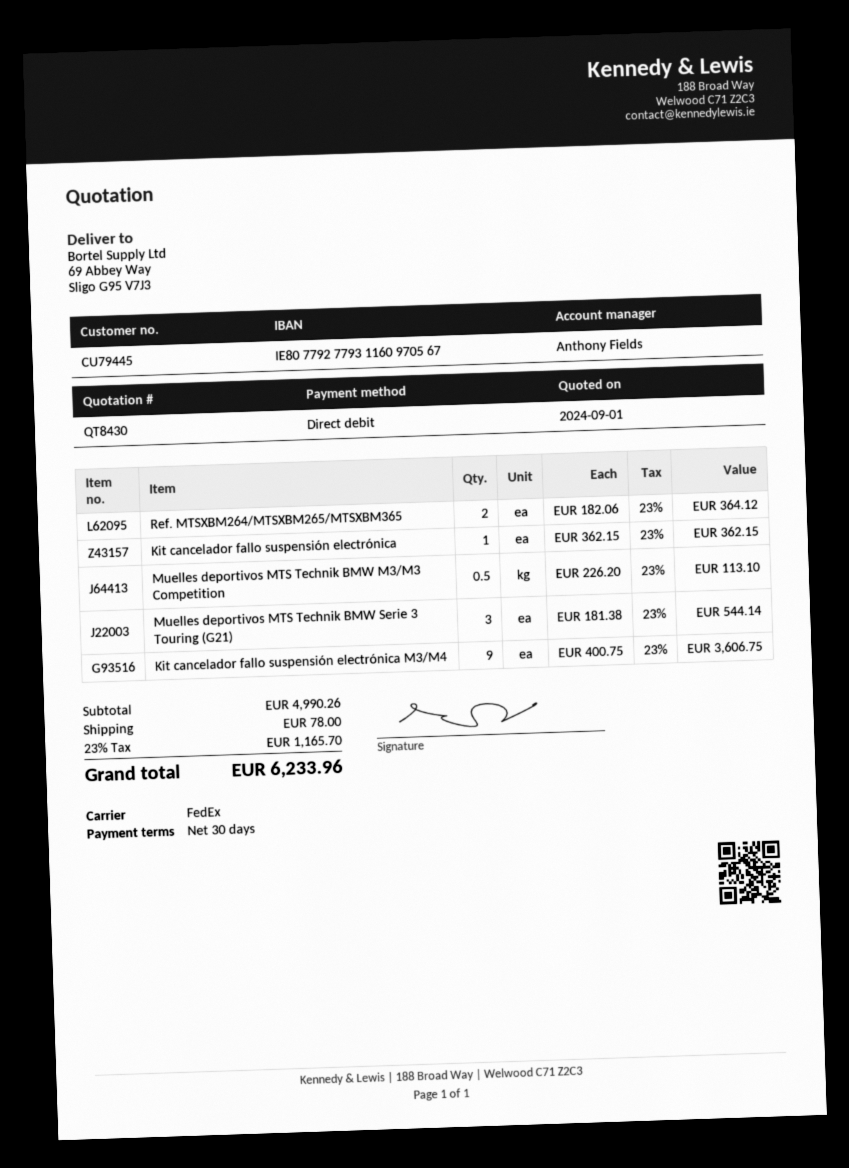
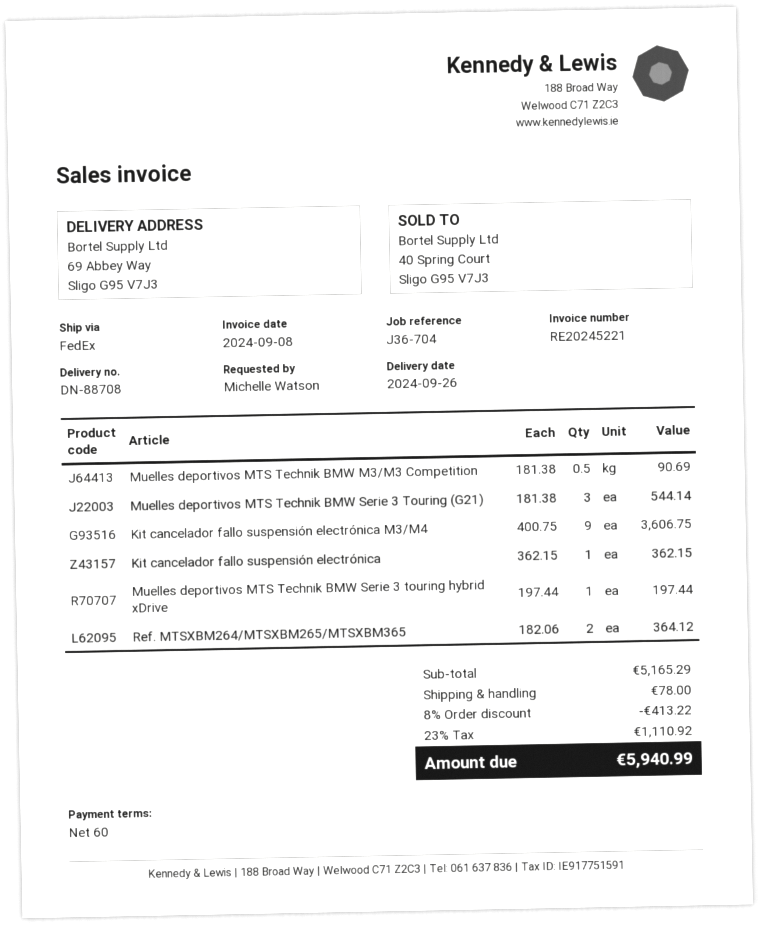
payment terms: 30 days -> 60 days
Muelles deportivos MTS Technik BMW M3/M3 Competition: 0.5 x 226.20 = 113.10 -> 0.5 x 181.38 = 90.69
Muelles deportivos MTS Technik BMW Serie 3 touring hybrid xDrive: none -> 1 x 197.44 = 197.44
subtotal: 4990.26 -> 5165.29
discount: none -> 8% = 413.22
tax: 23% = 1165.70 -> 23% = 1110.92
total: 6233.96 -> 5940.99

